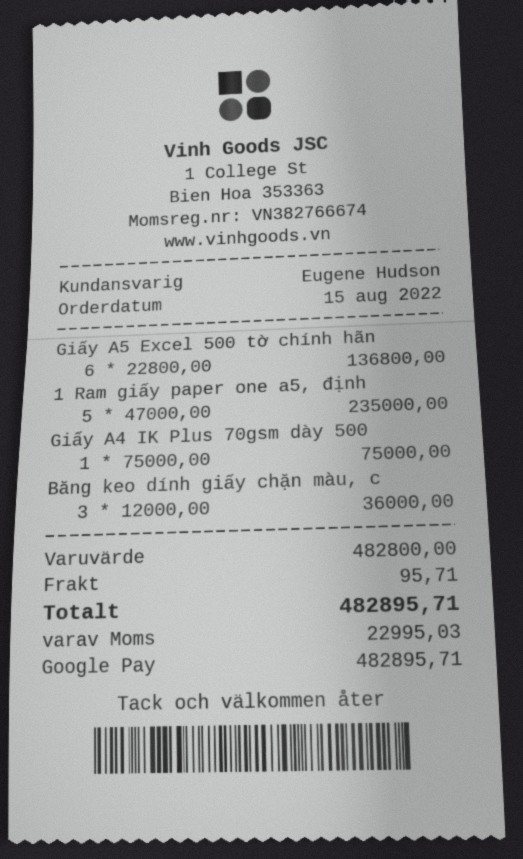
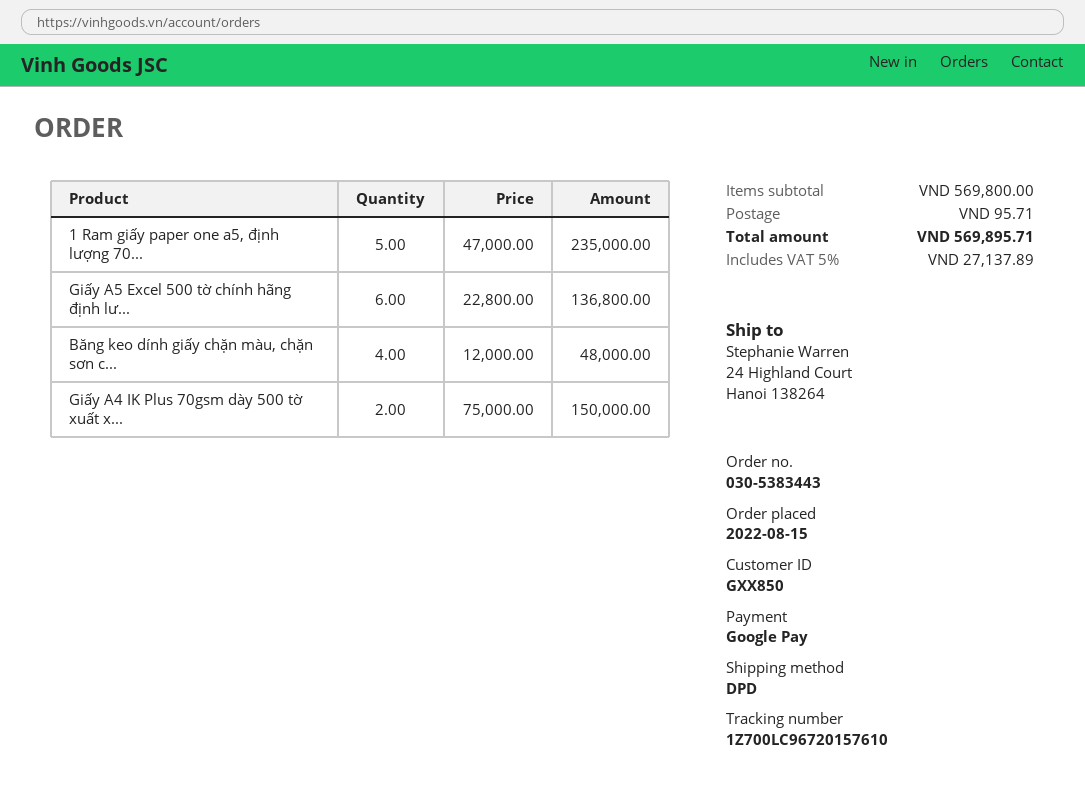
Giấy A4 IK Plus 70gsm dày 500: 1 x 75000.00 = 75000.00 -> 2 x 75000.00 = 150000.00
Băng keo dính giấy chặn màu, c: 3 x 12000.00 = 36000.00 -> 4 x 12000.00 = 48000.00
subtotal: 482800.00 -> 569800.00
tax: 22995.03 -> 27137.89
total: 482895.71 -> 569895.71

